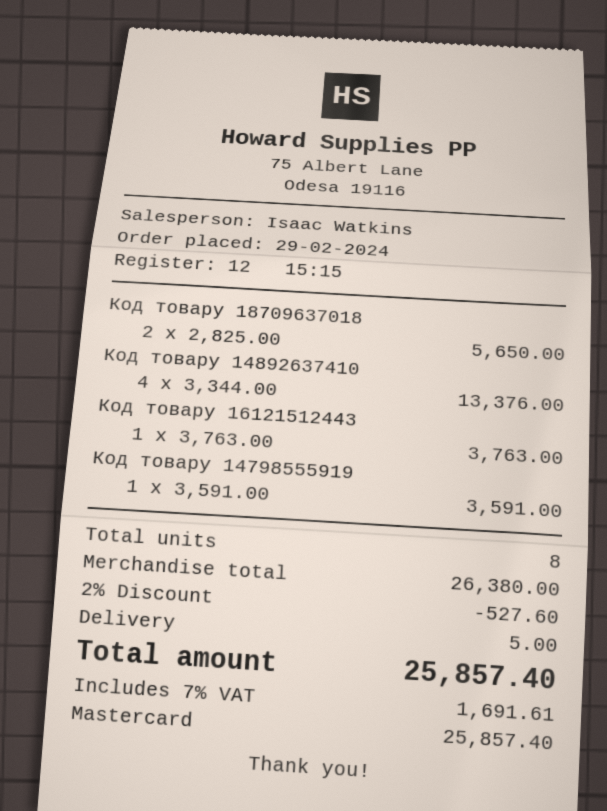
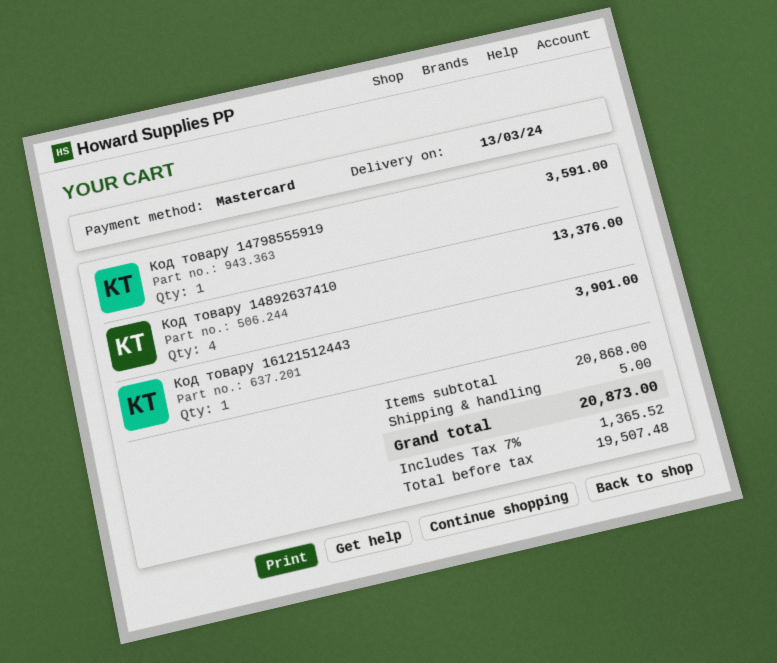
Код товару 18709637018: 2 for 5650.00 -> none
Код товару 16121512443: 1 for 3763.00 -> 1 for 3901.00
subtotal: 26380.00 -> 20868.00
discount: 2% = 527.60 -> none
tax: 7% = 1691.61 -> 7% = 1365.52
total: 25857.40 -> 20873.00

